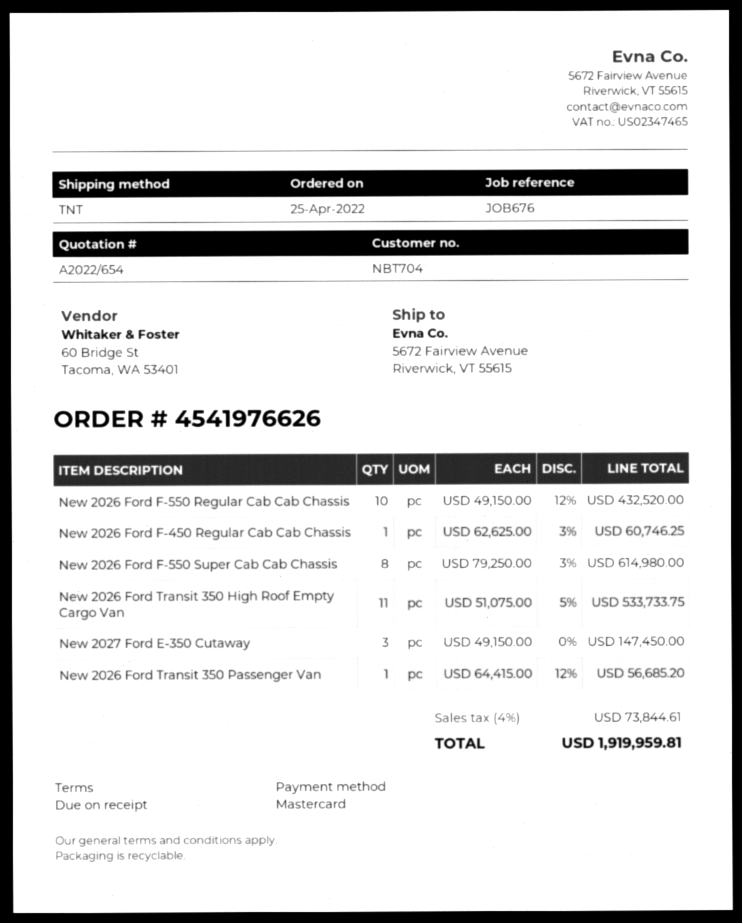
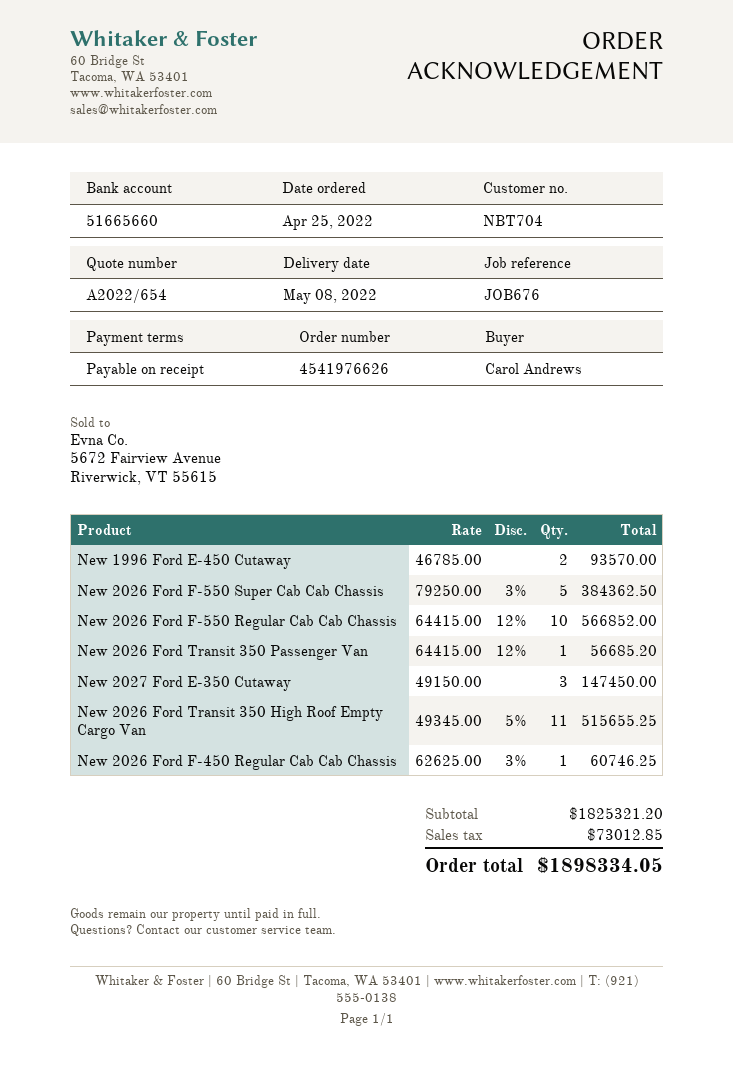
New 2026 Ford F-550 Regular Cab Cab Chassis: 10 x 49150.00 - 12% = 432520.00 -> 10 x 64415.00 - 12% = 566852.00
New 2026 Ford F-550 Super Cab Cab Chassis: 8 x 79250.00 - 3% = 614980.00 -> 5 x 79250.00 - 3% = 384362.50
New 2026 Ford Transit 350 High Roof Empty Cargo Van: 11 x 51075.00 - 5% = 533733.75 -> 11 x 49345.00 - 5% = 515655.25
New 1996 Ford E-450 Cutaway: none -> 2 x 46785.00 = 93570.00
tax: 73844.61 -> 73012.85
total: 1919959.81 -> 1898334.05

